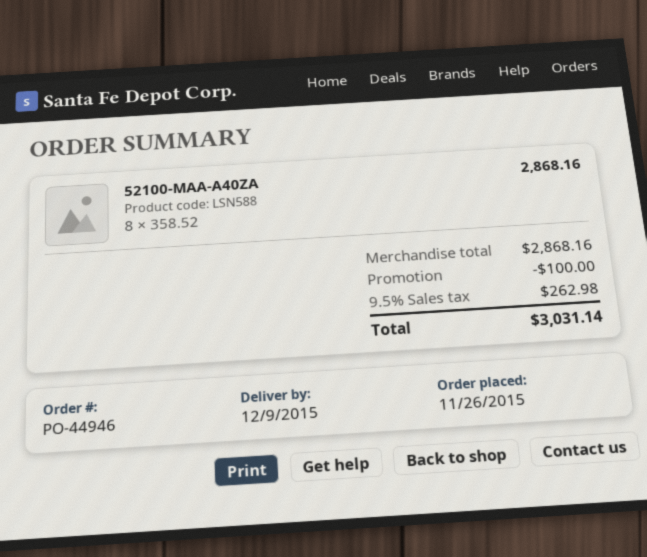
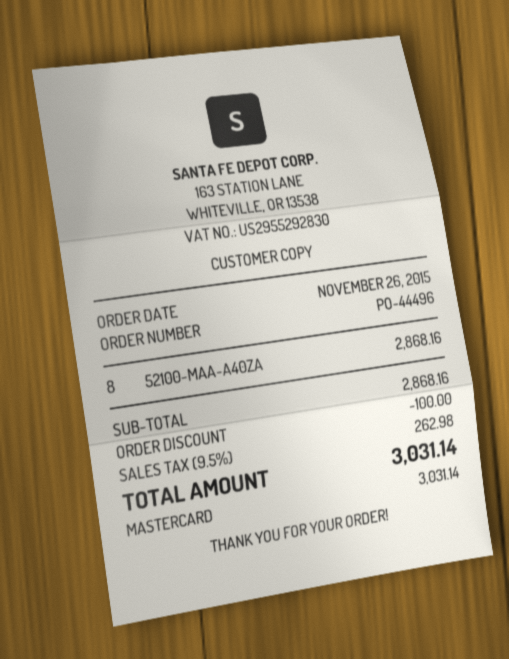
order number: PO-44946 -> PO-44496

